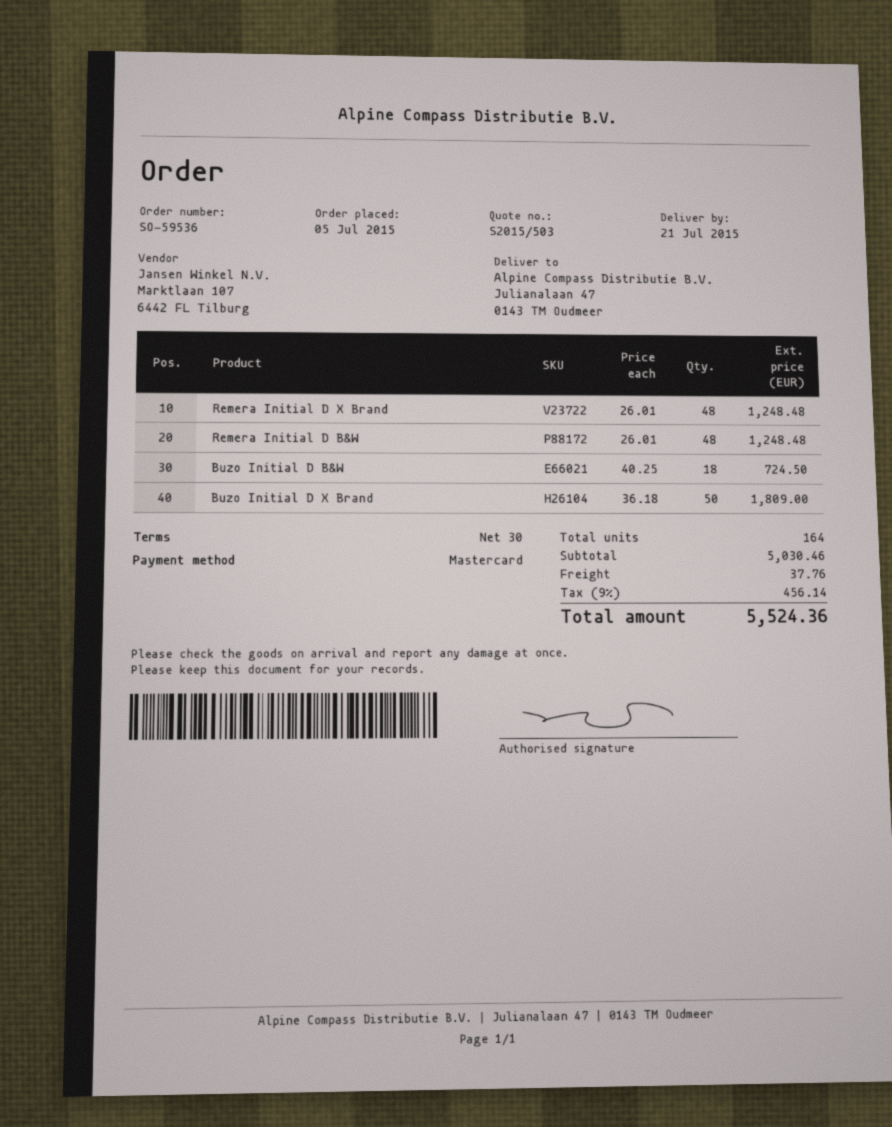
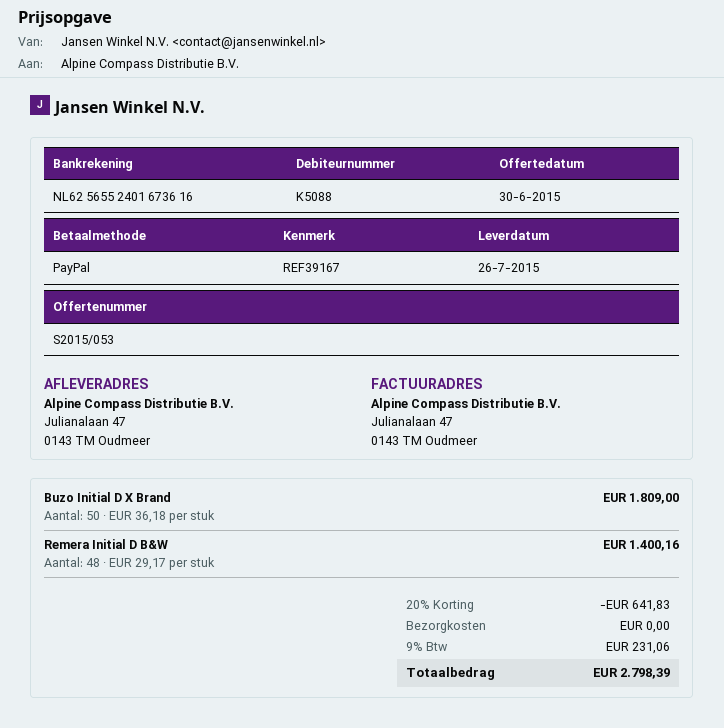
quote number: S2015/503 -> S2015/053
delivery date: 2015-07-21 -> 2015-07-26
payment method: Mastercard -> PayPal
Remera Initial D X Brand: 48 x 26.01 = 1248.48 -> none
Remera Initial D B&W: 48 x 26.01 = 1248.48 -> 48 x 29.17 = 1400.16
Buzo Initial D B&W: 18 x 40.25 = 724.50 -> none
discount: none -> 20% = 641.83
shipping: 37.76 -> 0.00
tax: 9% = 456.14 -> 9% = 231.06
total: 5524.36 -> 2798.39

